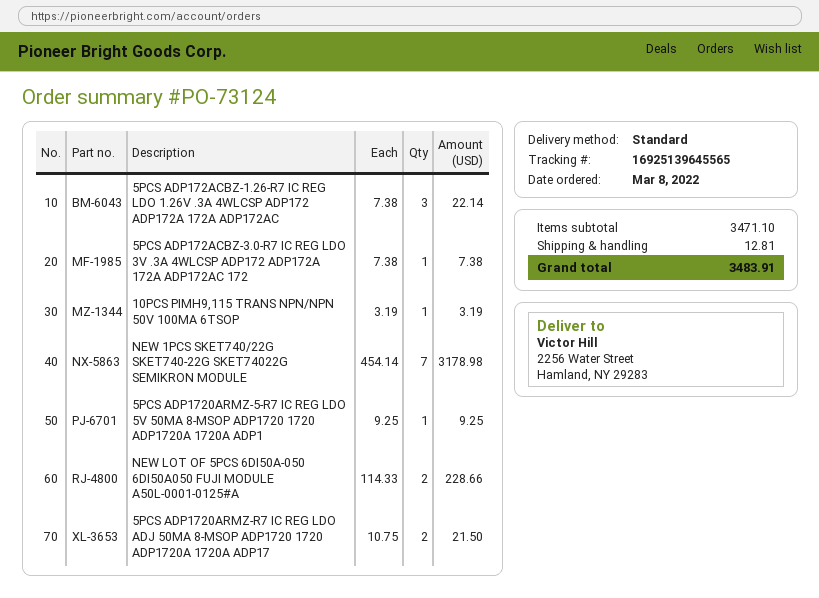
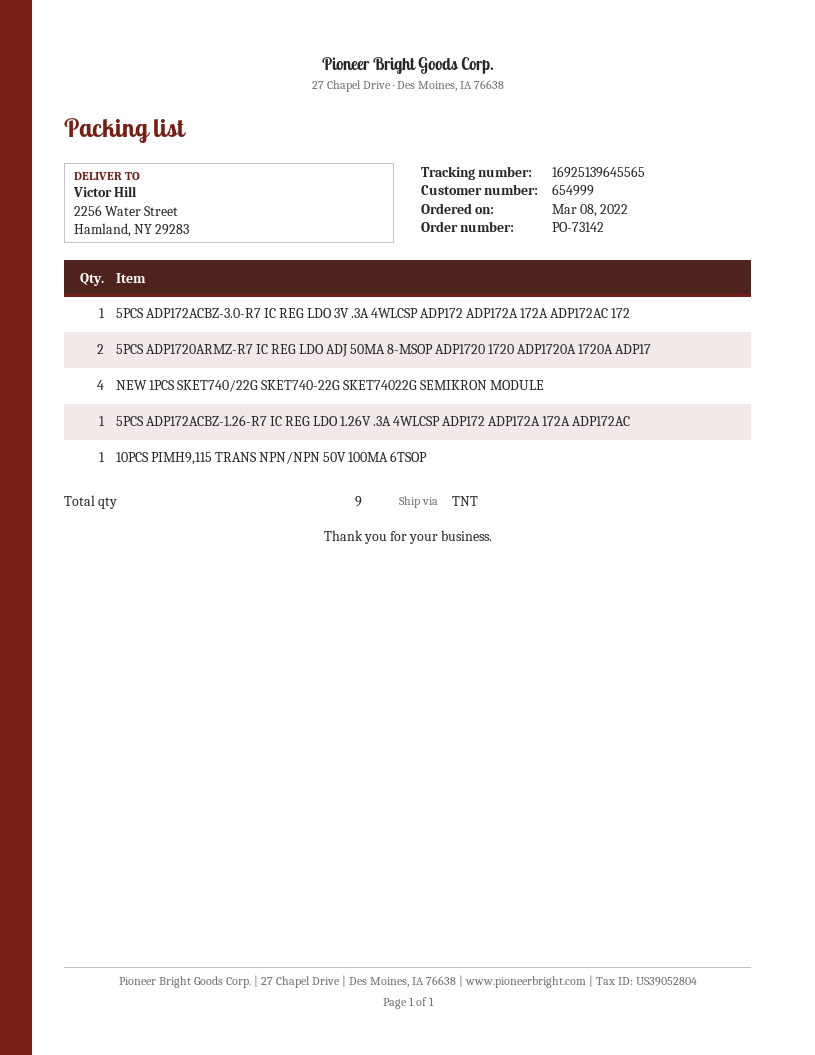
order number: PO-73124 -> PO-73142
shipping method: standard -> TNT
5PCS ADP172ACBZ-1.26-R7 IC REG LDO 1.26V .3A 4WLCSP ADP172 ADP172A 172A ADP172AC: 3 -> 1
NEW 1PCS SKET740/22G SKET740-22G SKET74022G SEMIKRON MODULE: 7 -> 4
5PCS ADP1720ARMZ-5-R7 IC REG LDO 5V 50MA 8-MSOP ADP1720 1720 ADP1720A 1720A ADP1: 1 -> none
NEW LOT OF 5PCS 6DI50A-050 6DI50A050 FUJI MODULE A50L-0001-0125#A: 2 -> none

